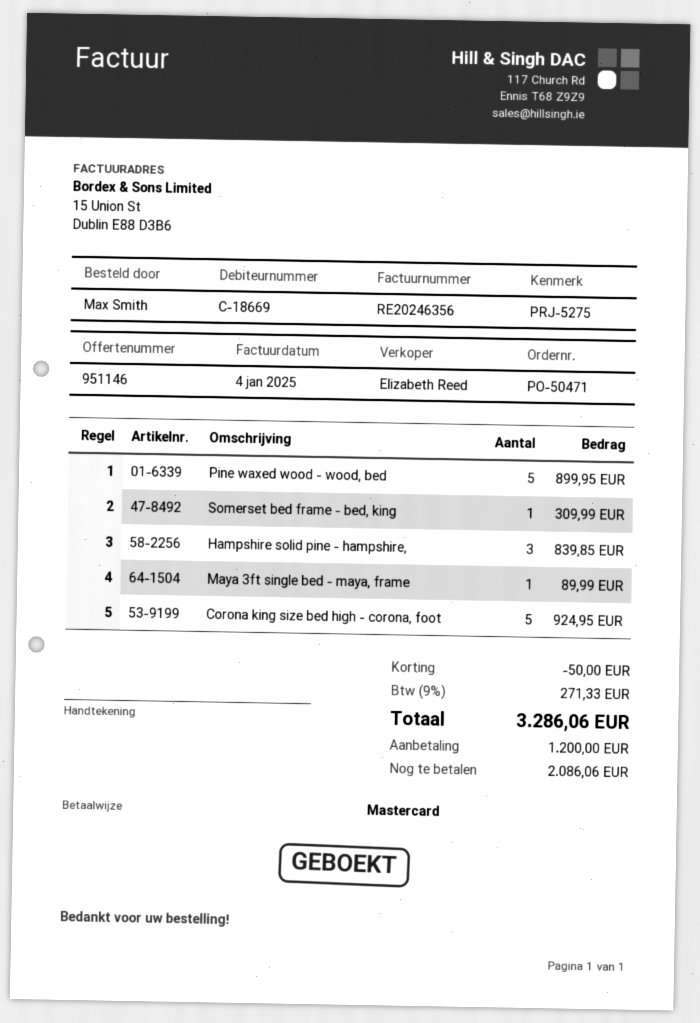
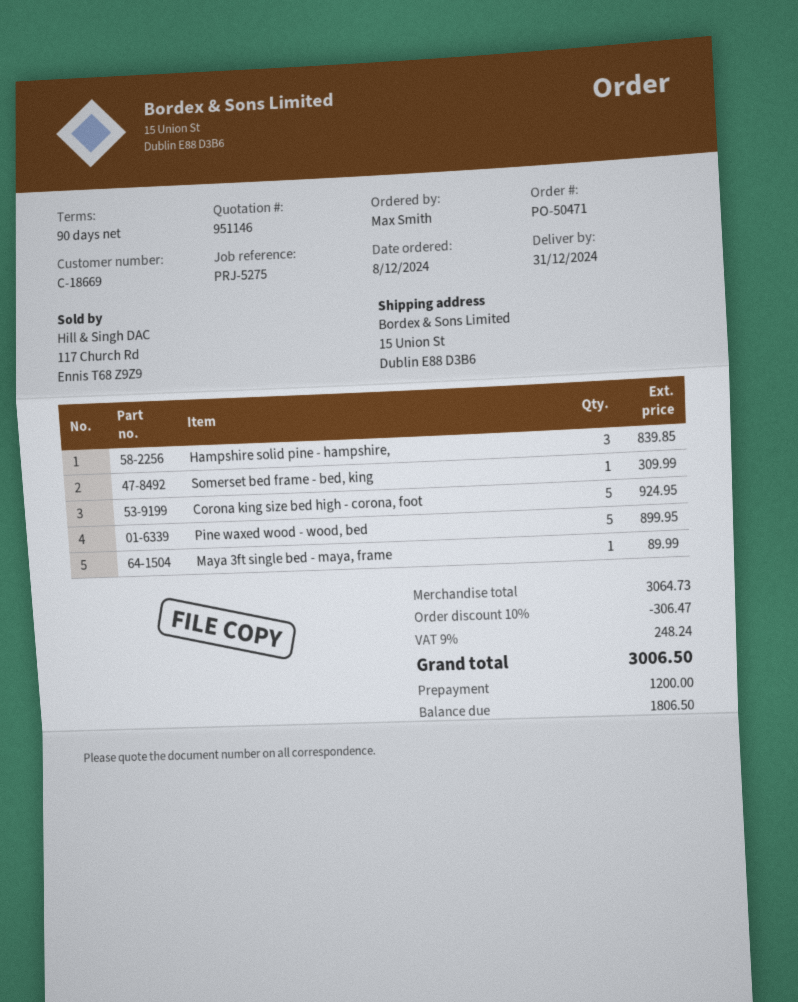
discount: 50.00 -> 306.47
tax: 9% = 271.33 -> 9% = 248.24
total: 3286.06 -> 3006.50
balance: 2086.06 -> 1806.50

